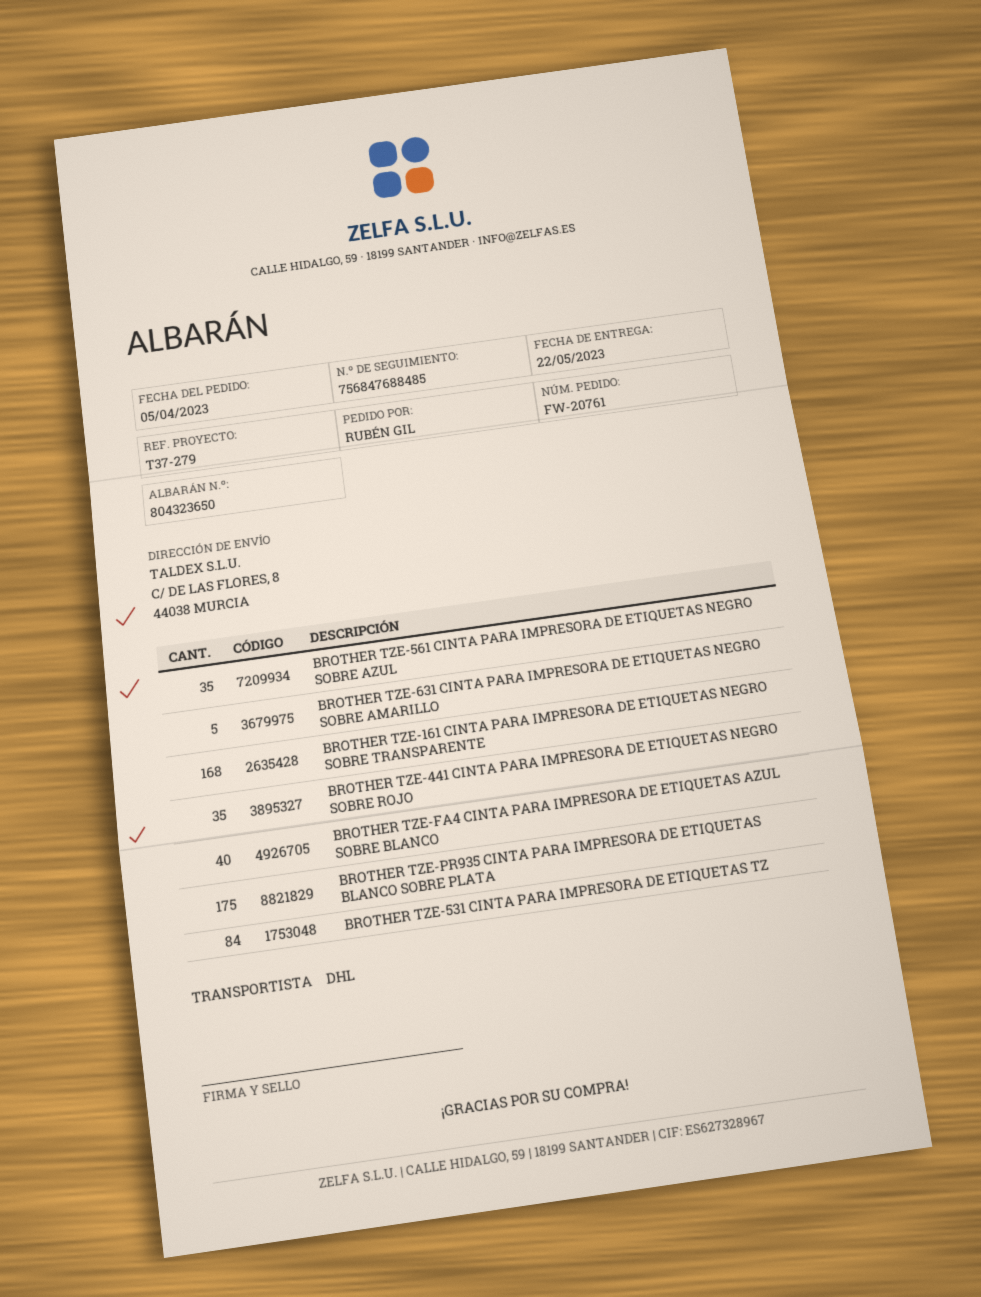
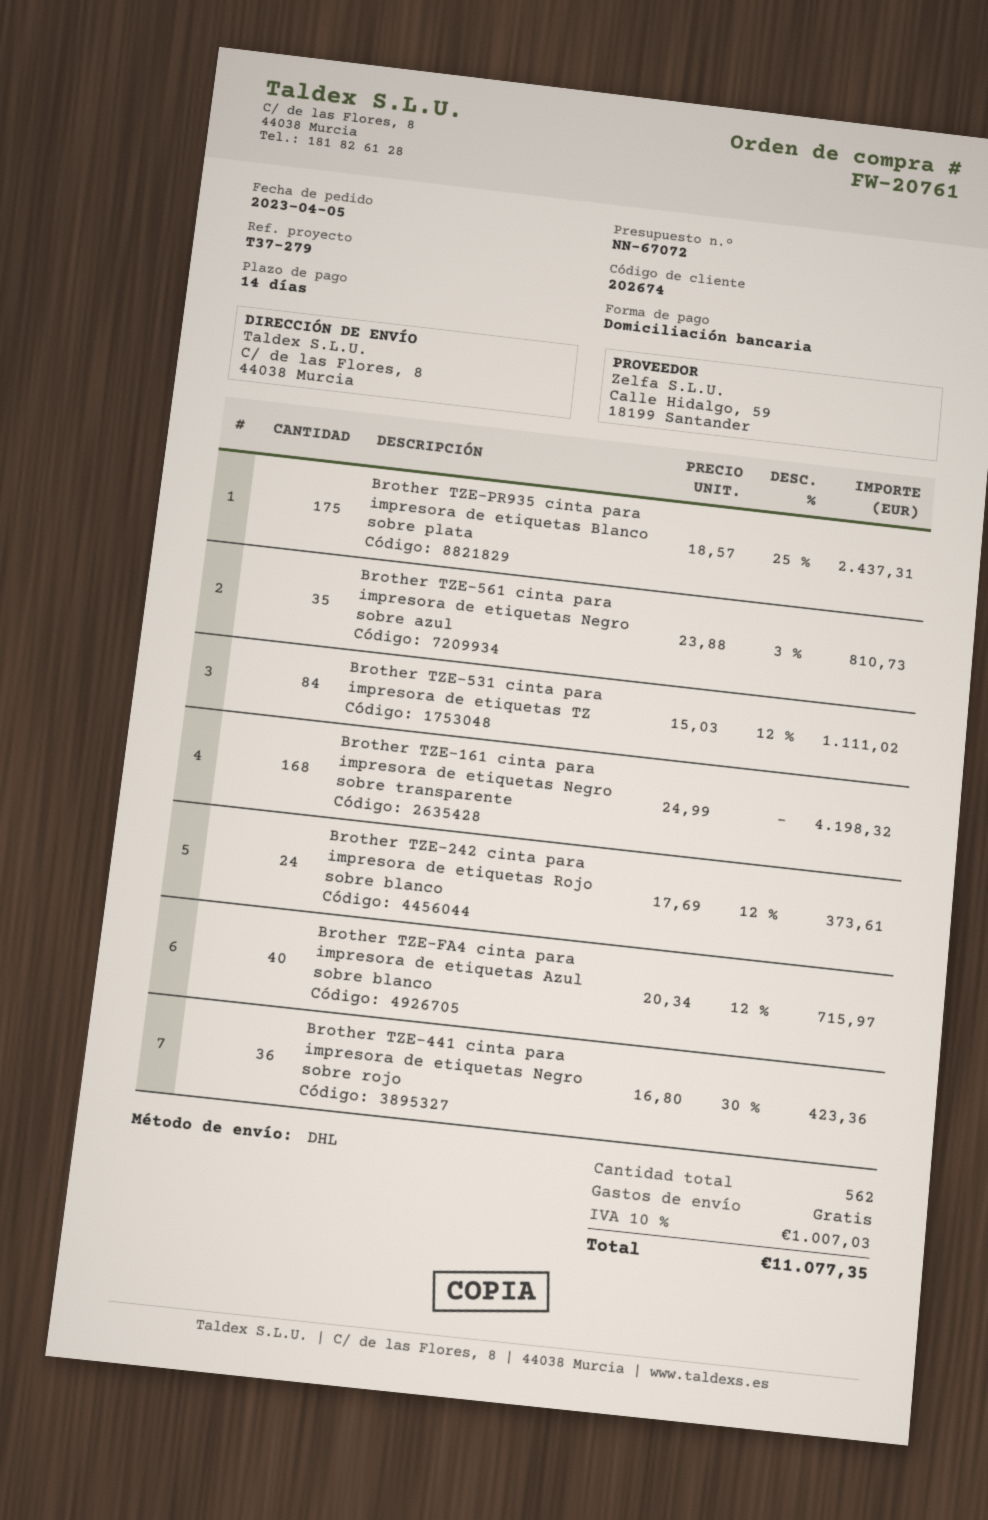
BROTHER TZE-631 CINTA PARA IMPRESORA DE ETIQUETAS NEGRO SOBRE AMARILLO: 5 -> none
BROTHER TZE-441 CINTA PARA IMPRESORA DE ETIQUETAS NEGRO SOBRE ROJO: 35 -> 36
Brother TZE-242 cinta para impresora de etiquetas Rojo sobre blanco: none -> 24

